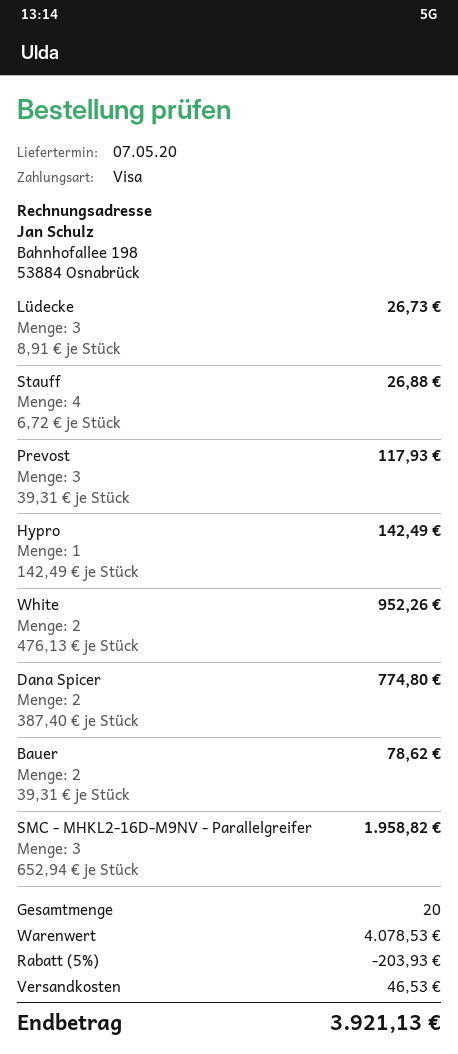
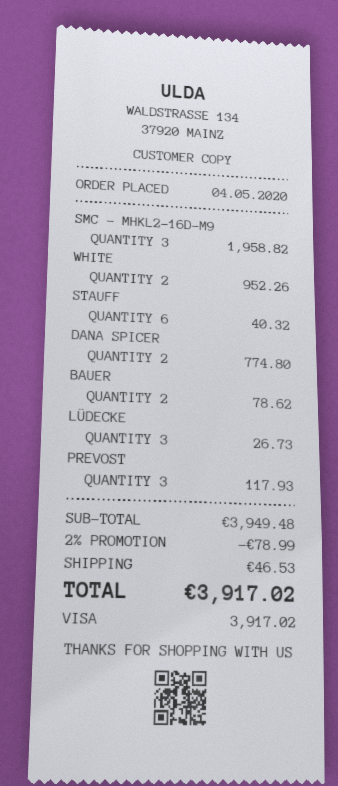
Stauff: 4 for 26.88 -> 6 for 40.32
Hypro: 1 for 142.49 -> none
subtotal: 4078.53 -> 3949.48
discount: 5% = 203.93 -> 2% = 78.99
total: 3921.13 -> 3917.02

